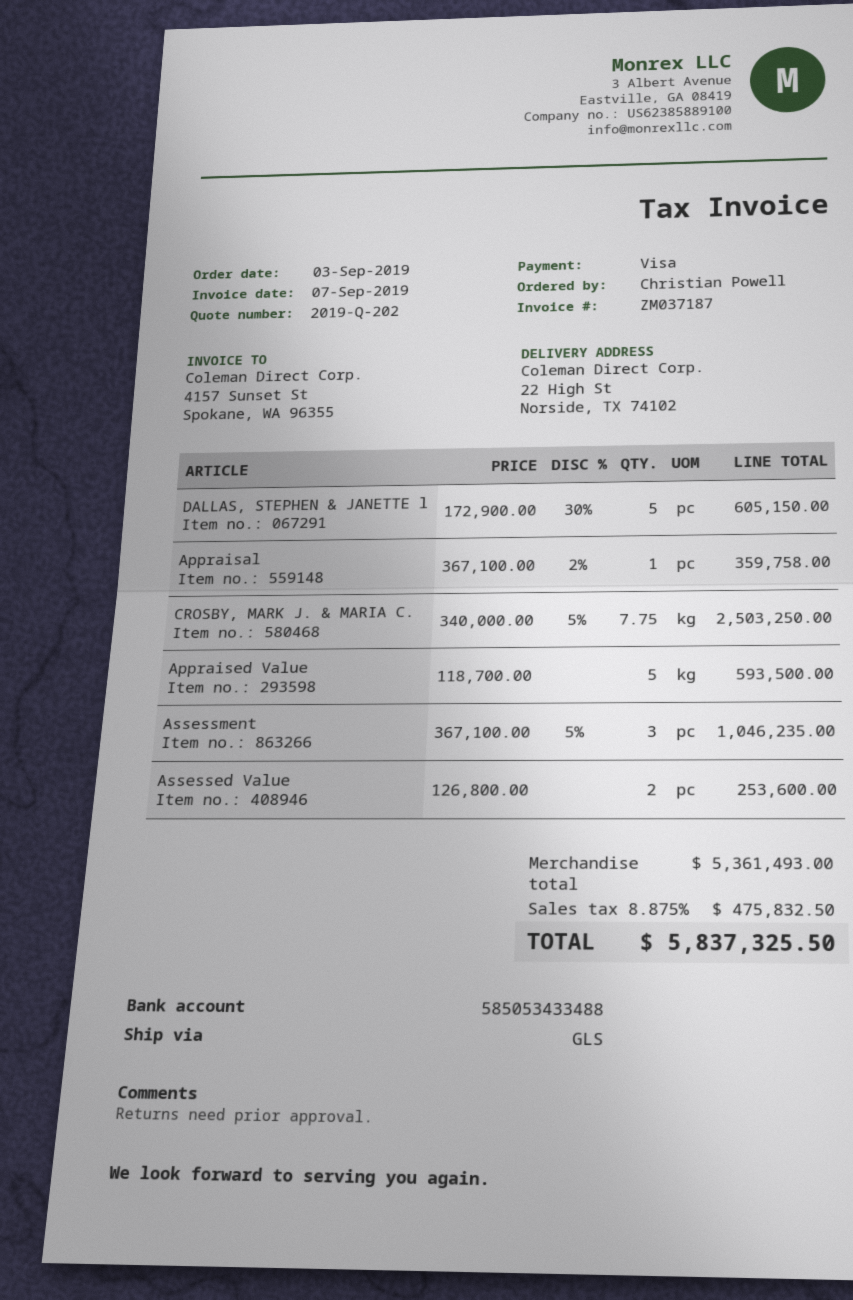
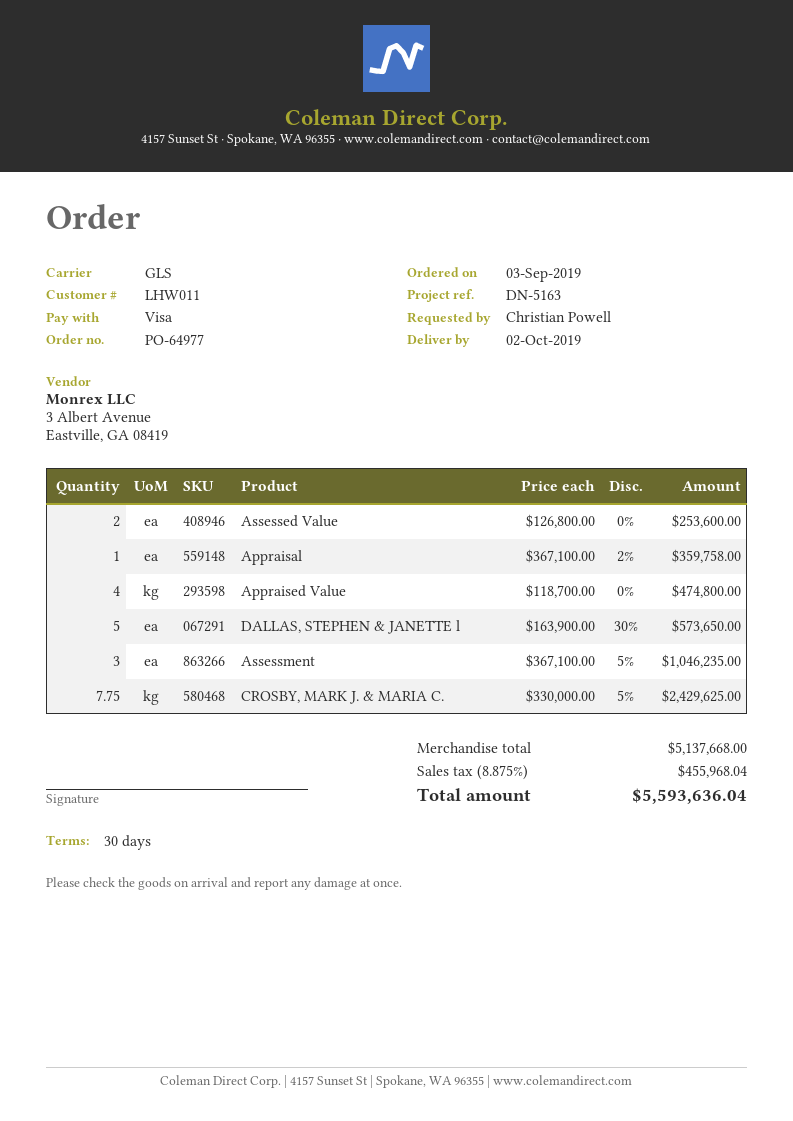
DALLAS, STEPHEN & JANETTE l: 5 x 172900.00 - 30% = 605150.00 -> 5 x 163900.00 - 30% = 573650.00
CROSBY, MARK J. & MARIA C.: 7.75 x 340000.00 - 5% = 2503250.00 -> 7.75 x 330000.00 - 5% = 2429625.00
Appraised Value: 5 x 118700.00 = 593500.00 -> 4 x 118700.00 = 474800.00
subtotal: 5361493.00 -> 5137668.00
tax: 8.875% = 475832.50 -> 8.875% = 455968.04
total: 5837325.50 -> 5593636.04

